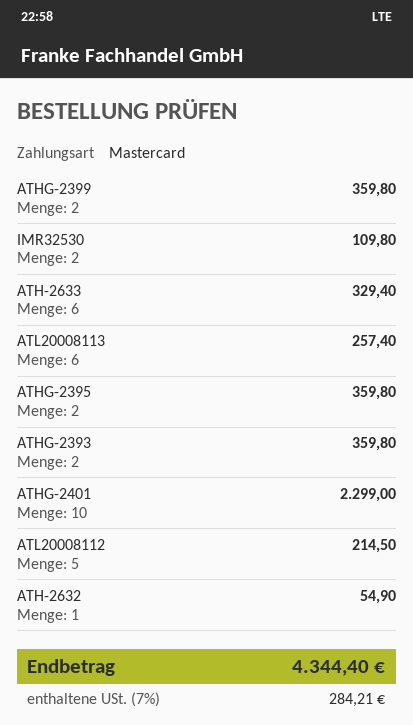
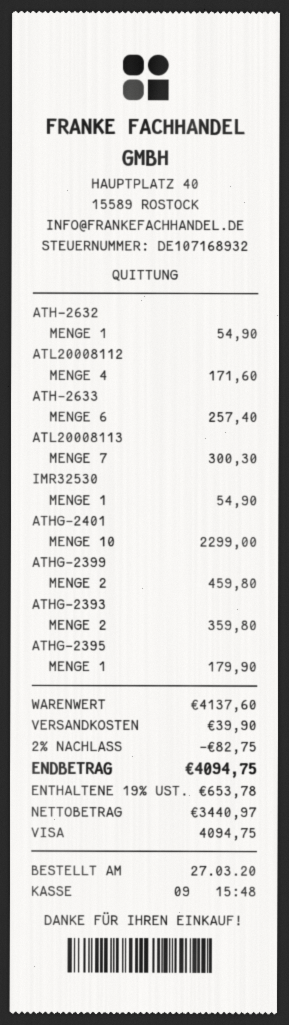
payment method: Mastercard -> Visa
ATHG-2399: 2 for 359.80 -> 2 for 459.80
IMR32530: 2 for 109.80 -> 1 for 54.90
ATH-2633: 6 for 329.40 -> 6 for 257.40
ATL20008113: 6 for 257.40 -> 7 for 300.30
ATHG-2395: 2 for 359.80 -> 1 for 179.90
ATL20008112: 5 for 214.50 -> 4 for 171.60
discount: none -> 2% = 82.75
shipping: none -> 39.90
tax: 7% = 284.21 -> 19% = 653.78
total: 4344.40 -> 4094.75

